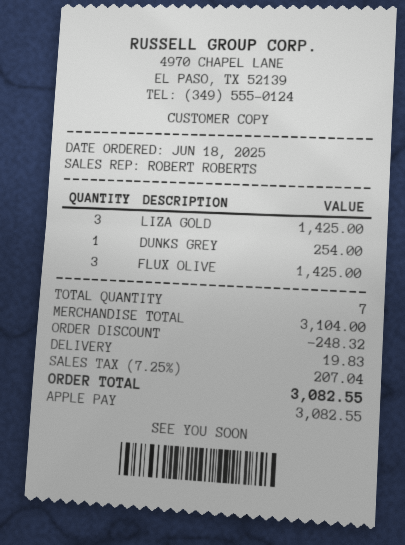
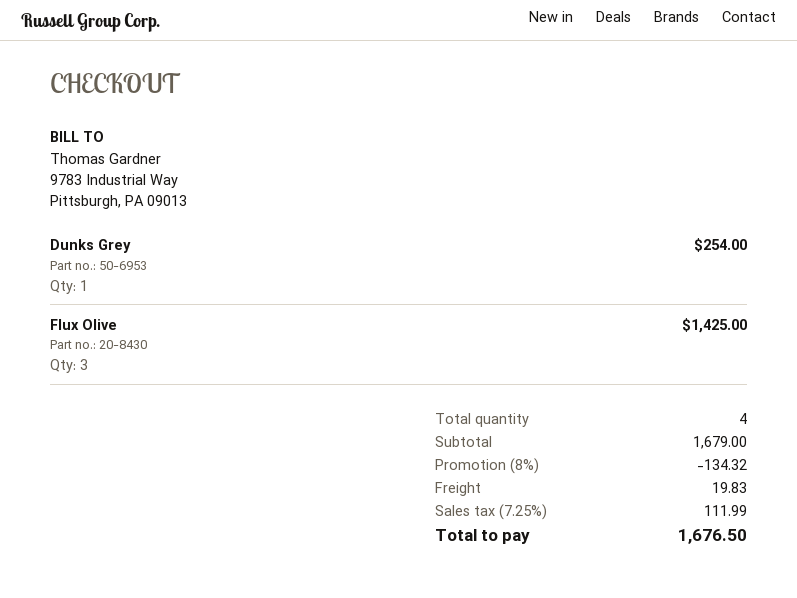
LIZA GOLD: 3 for 1425.00 -> none
total quantity: 7 -> 4
subtotal: 3104.00 -> 1679.00
discount: 248.32 -> 134.32
tax: 7.25% = 207.04 -> 7.25% = 111.99
total: 3082.55 -> 1676.50

